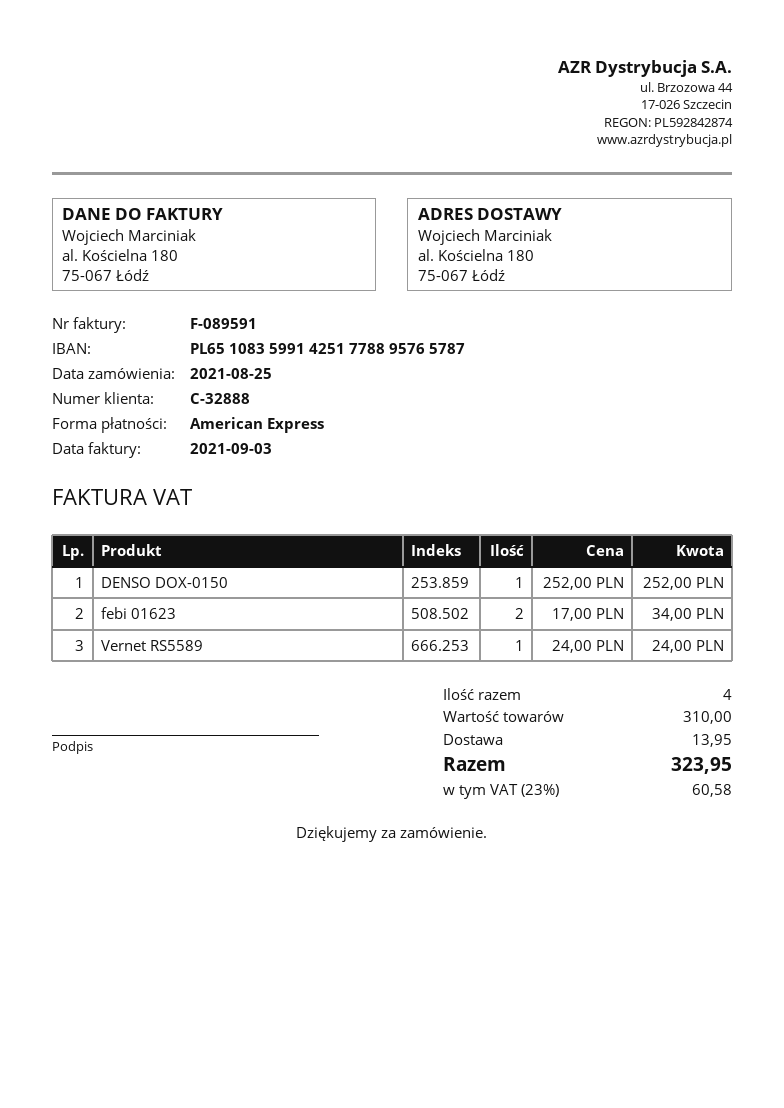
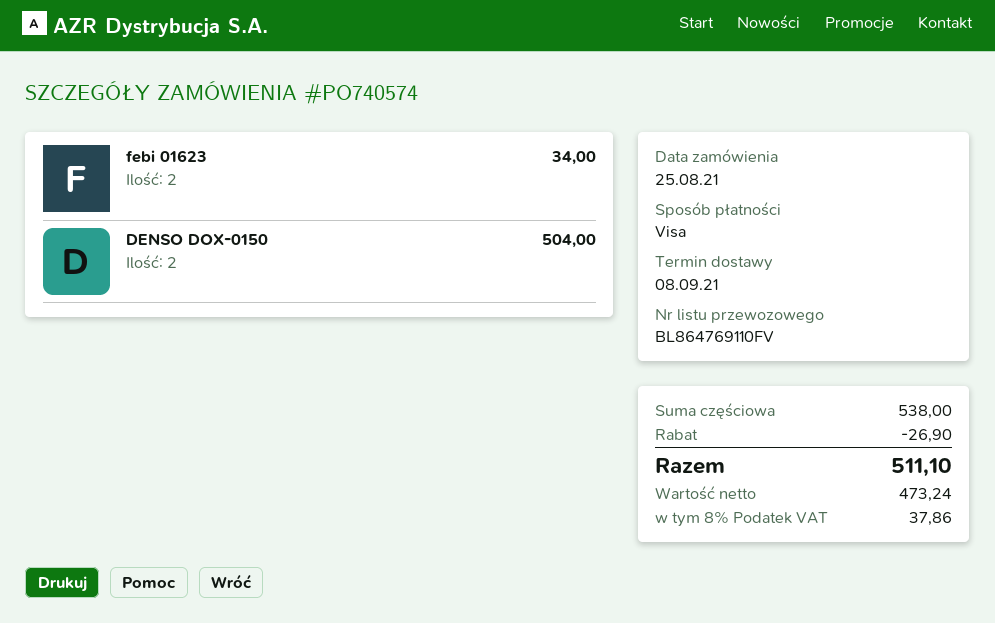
payment method: American Express -> Visa
DENSO DOX-0150: 1 for 252.00 -> 2 for 504.00
Vernet RS5589: 1 for 24.00 -> none
subtotal: 310.00 -> 538.00
discount: none -> 26.90
shipping: 13.95 -> none
tax: 23% = 60.58 -> 8% = 37.86
total: 323.95 -> 511.10

